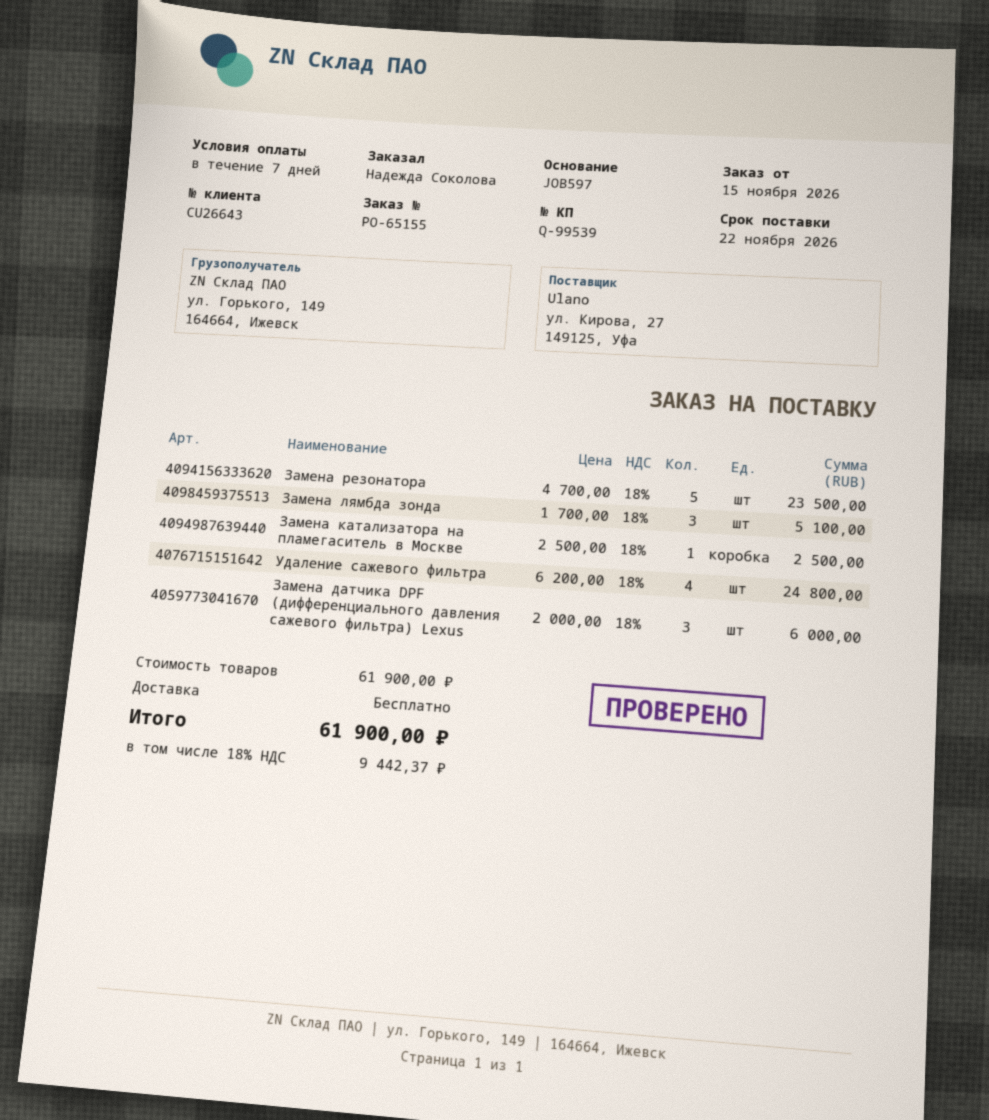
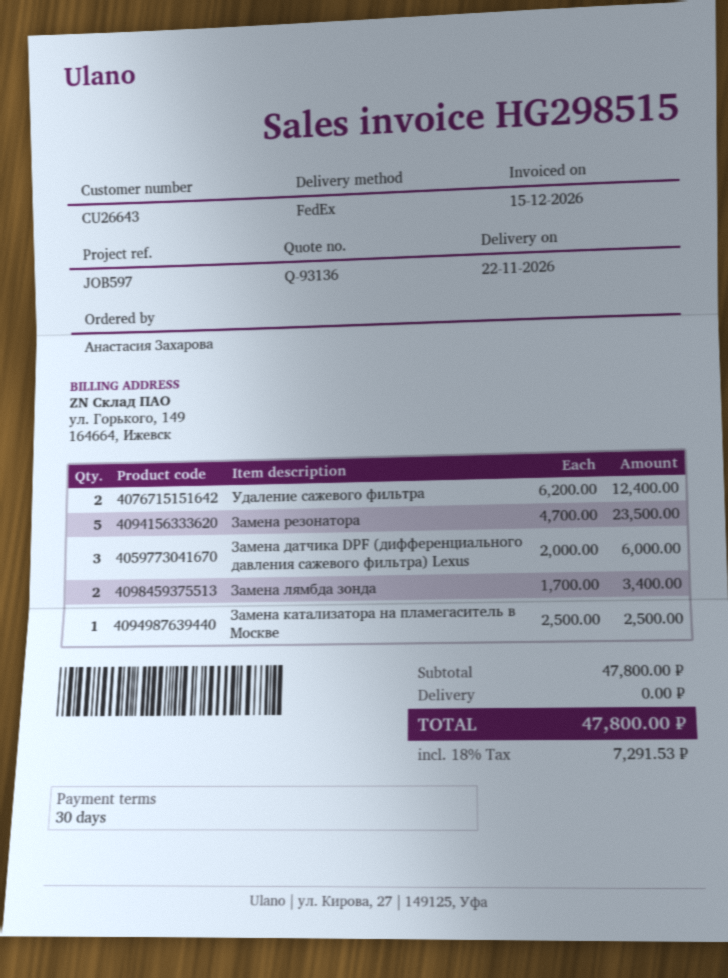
quote number: Q-99539 -> Q-93136
payment terms: 7 days -> 30 days
ordered by: Надежда Соколова -> Анастасия Захарова
Замена лямбда зонда: 3 x 1700.00 = 5100.00 -> 2 x 1700.00 = 3400.00
Удаление сажевого фильтра: 4 x 6200.00 = 24800.00 -> 2 x 6200.00 = 12400.00
subtotal: 61900.00 -> 47800.00
tax: 18% = 9442.37 -> 18% = 7291.53
total: 61900.00 -> 47800.00

